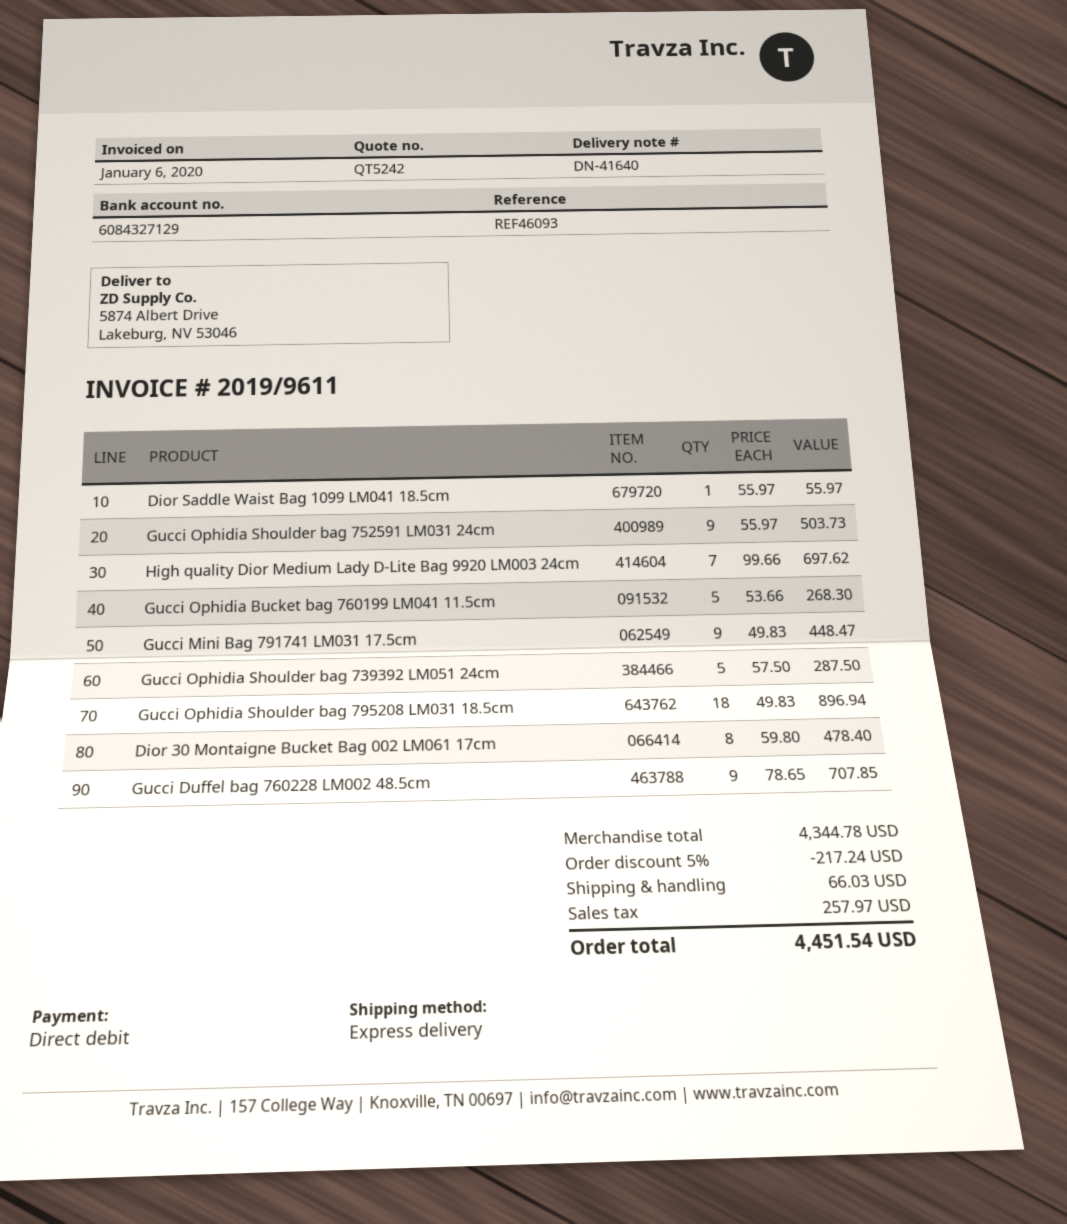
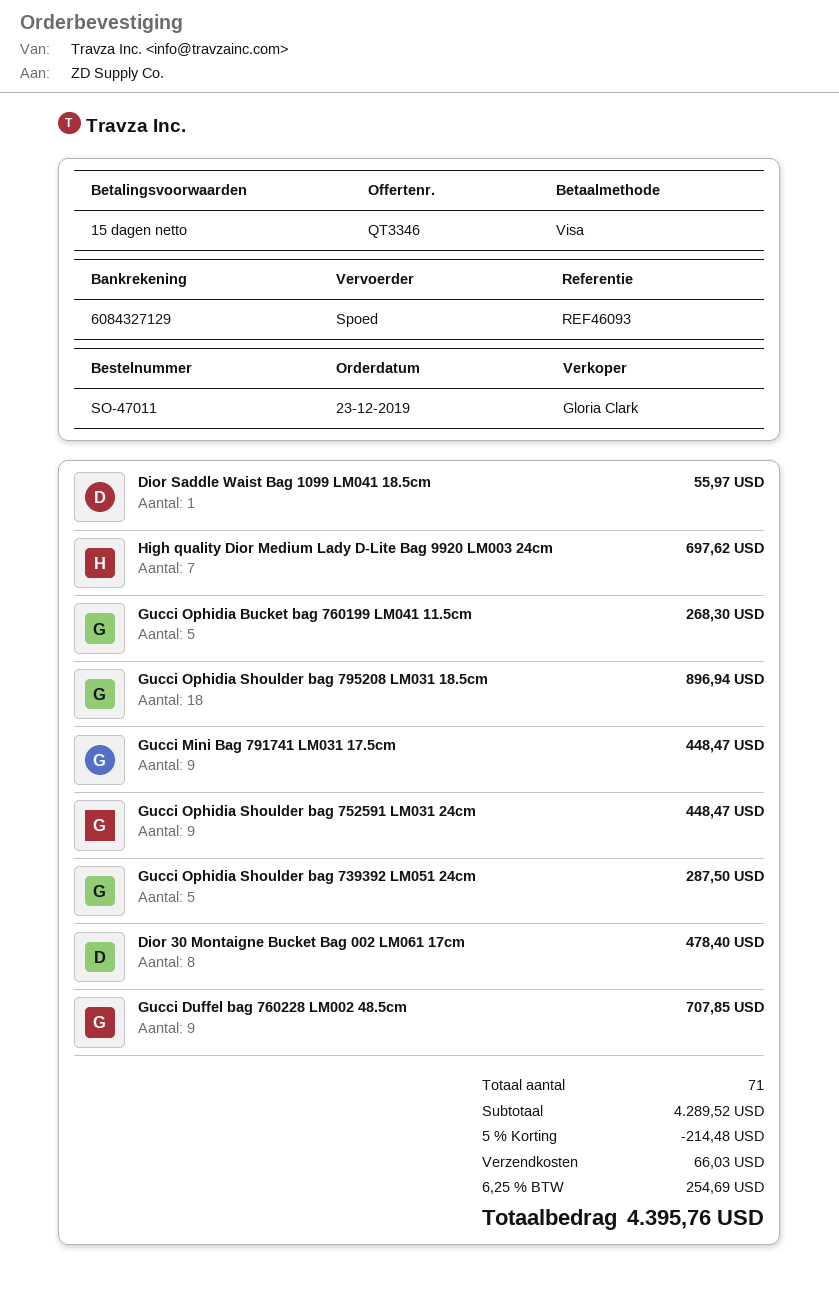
quote number: QT5242 -> QT3346
payment method: direct debit -> Visa
Gucci Ophidia Shoulder bag 752591 LM031 24cm: 9 for 503.73 -> 9 for 448.47
subtotal: 4344.78 -> 4289.52
discount: 5% = 217.24 -> 5% = 214.48
tax: 257.97 -> 254.69
total: 4451.54 -> 4395.76

